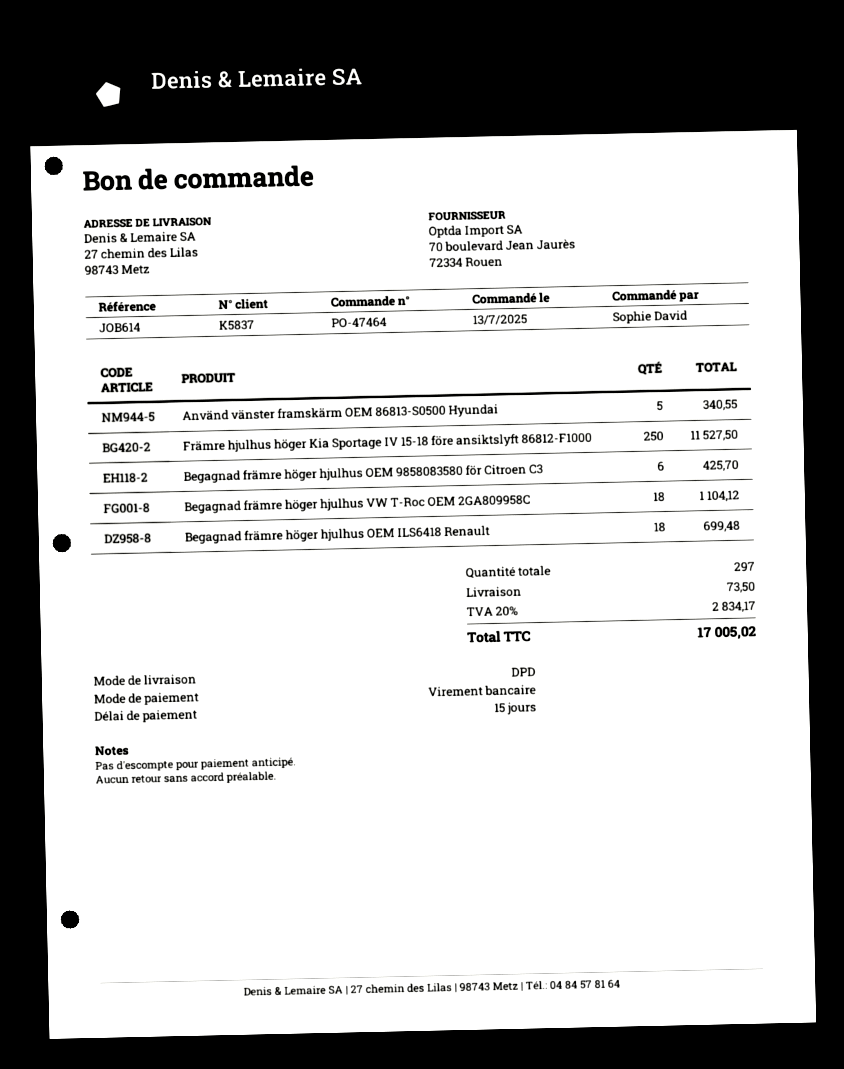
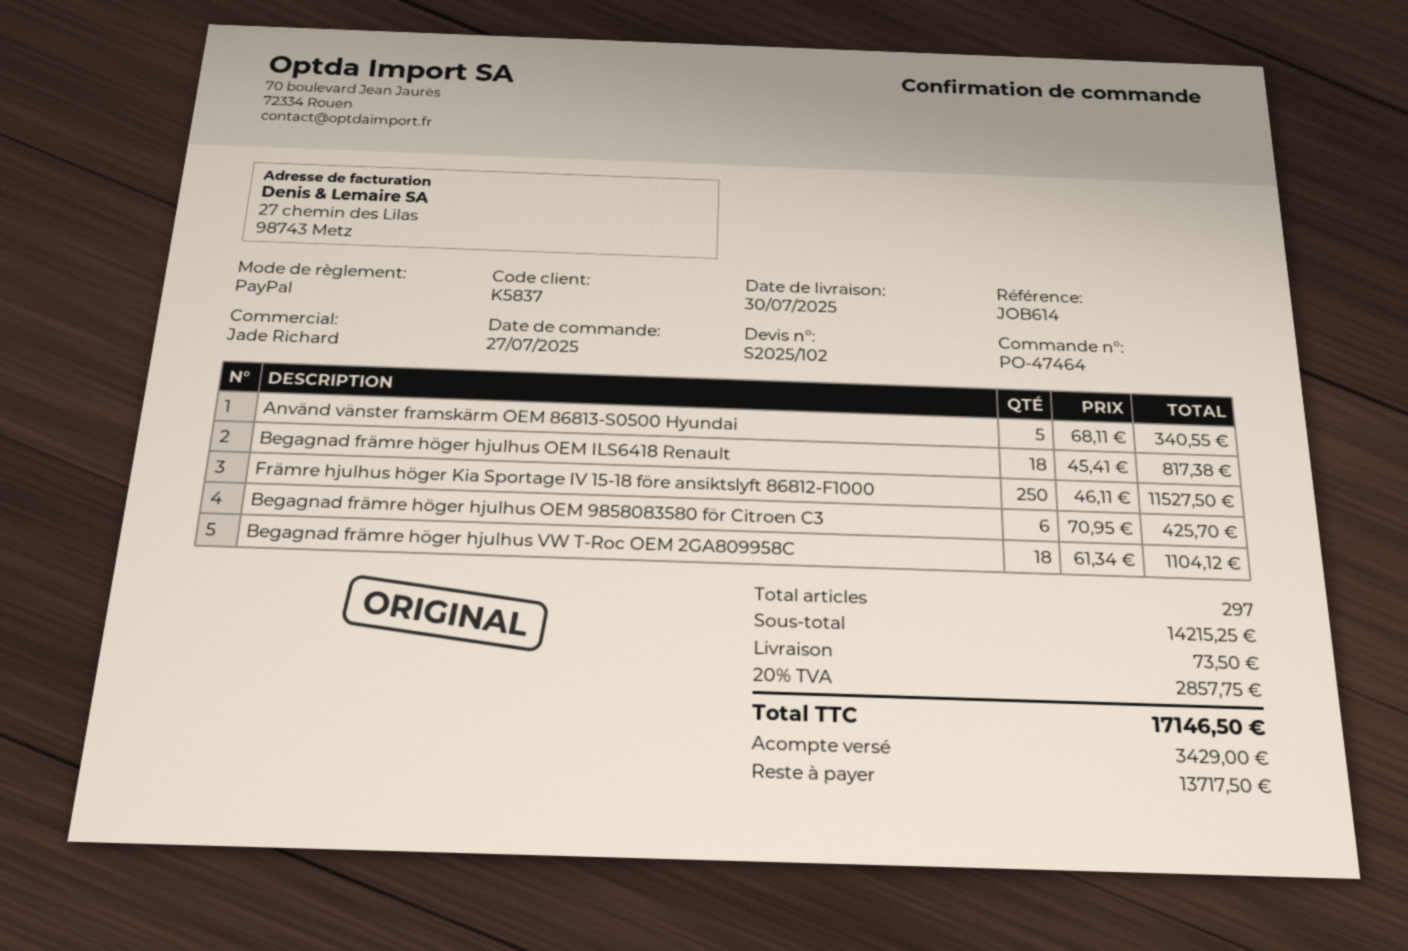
order date: 2025-07-13 -> 2025-07-27
payment method: bank transfer -> PayPal
Begagnad främre höger hjulhus OEM ILS6418 Renault: 18 for 699.48 -> 18 for 817.38
tax: 20% = 2834.17 -> 20% = 2857.75
total: 17005.02 -> 17146.50

